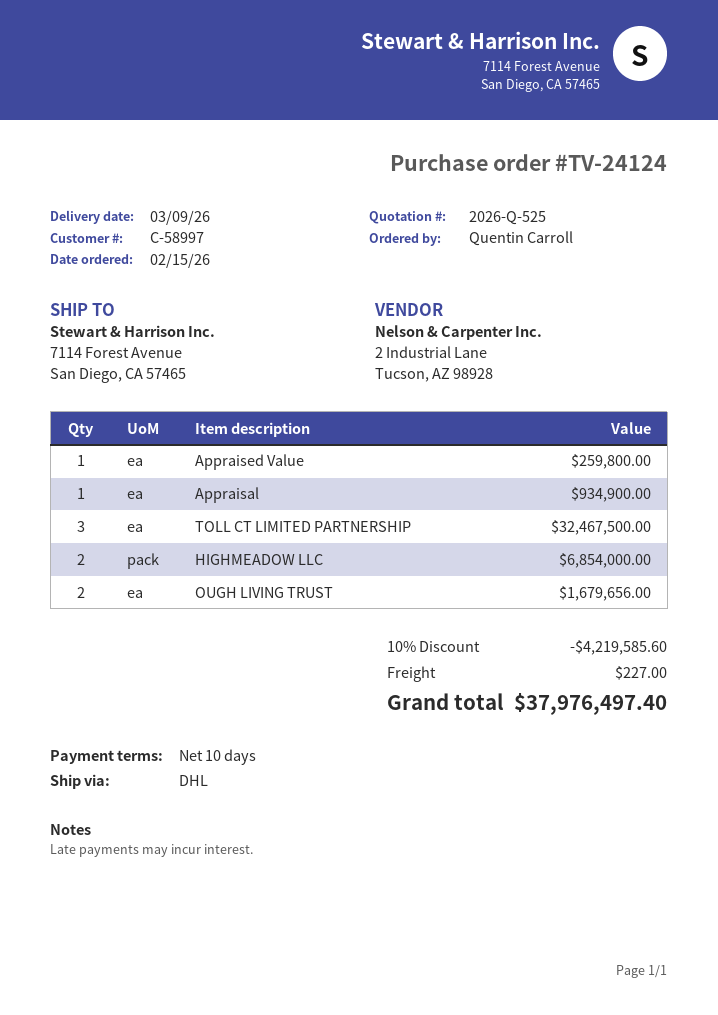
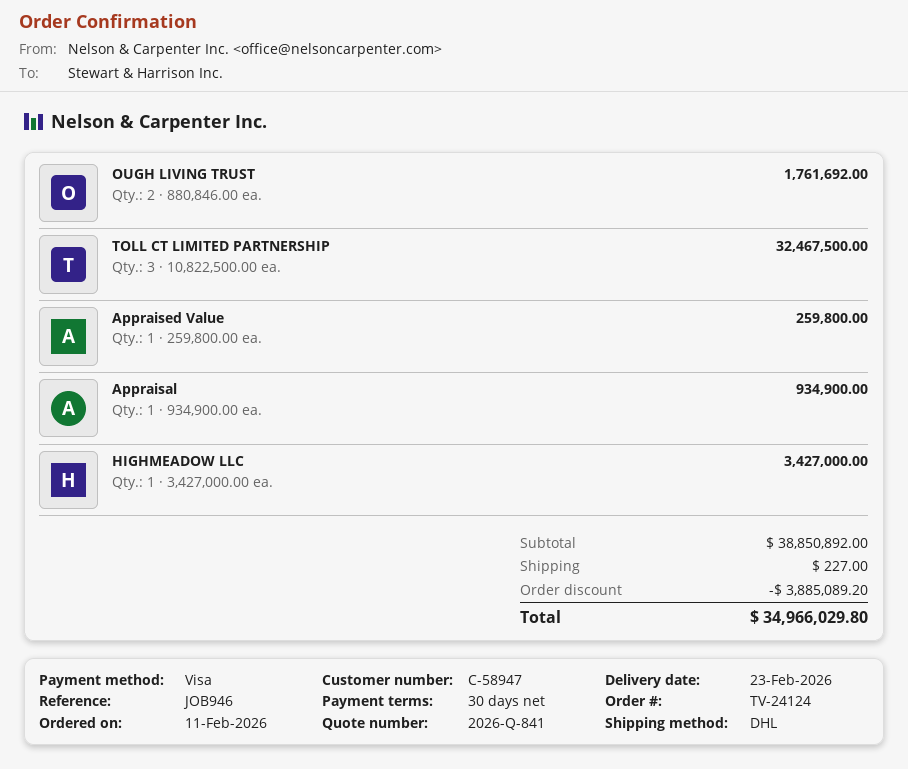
quote number: 2026-Q-525 -> 2026-Q-841
order date: 2026-02-15 -> 2026-02-11
delivery date: 2026-03-09 -> 2026-02-23
payment terms: 10 days -> 30 days
customer number: C-58997 -> C-58947
HIGHMEADOW LLC: 2 for 6854000.00 -> 1 for 3427000.00
OUGH LIVING TRUST: 2 for 1679656.00 -> 2 for 1761692.00
discount: 4219585.60 -> 3885089.20
total: 37976497.40 -> 34966029.80

